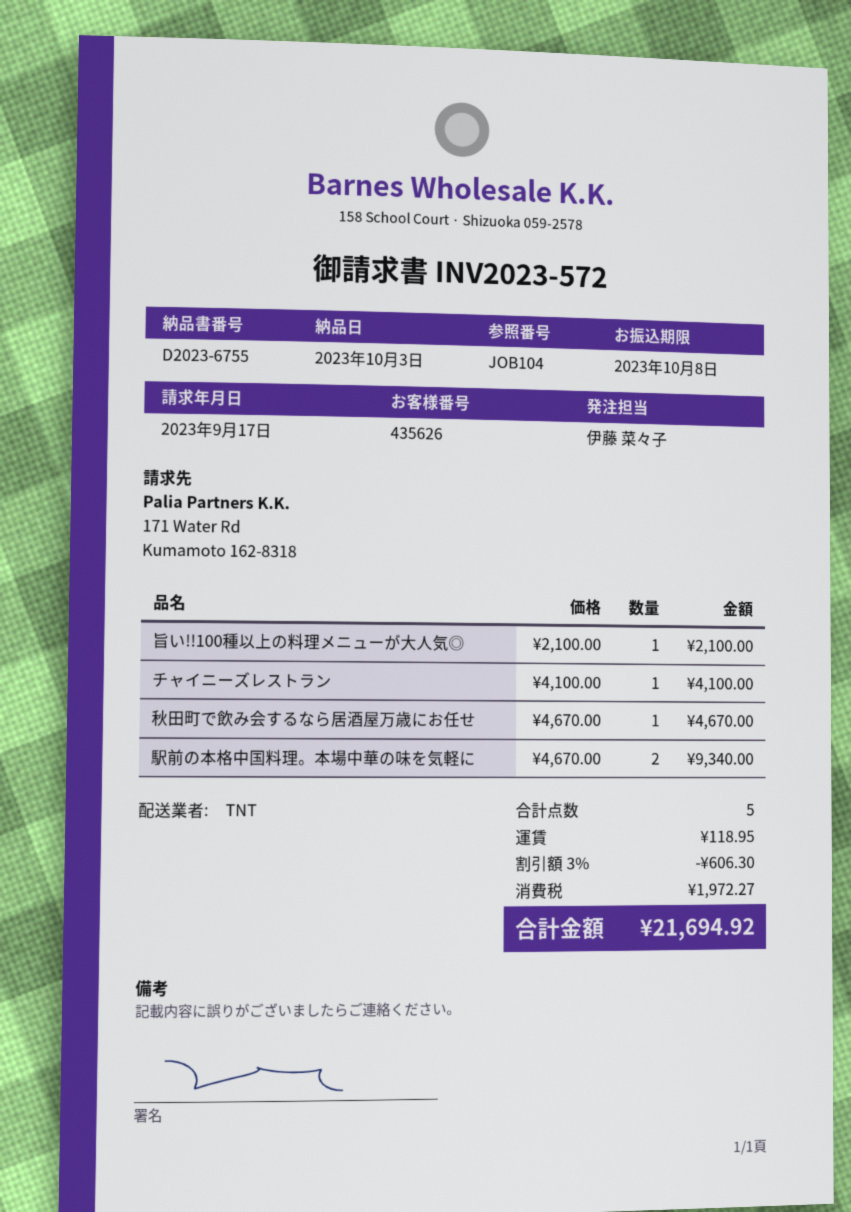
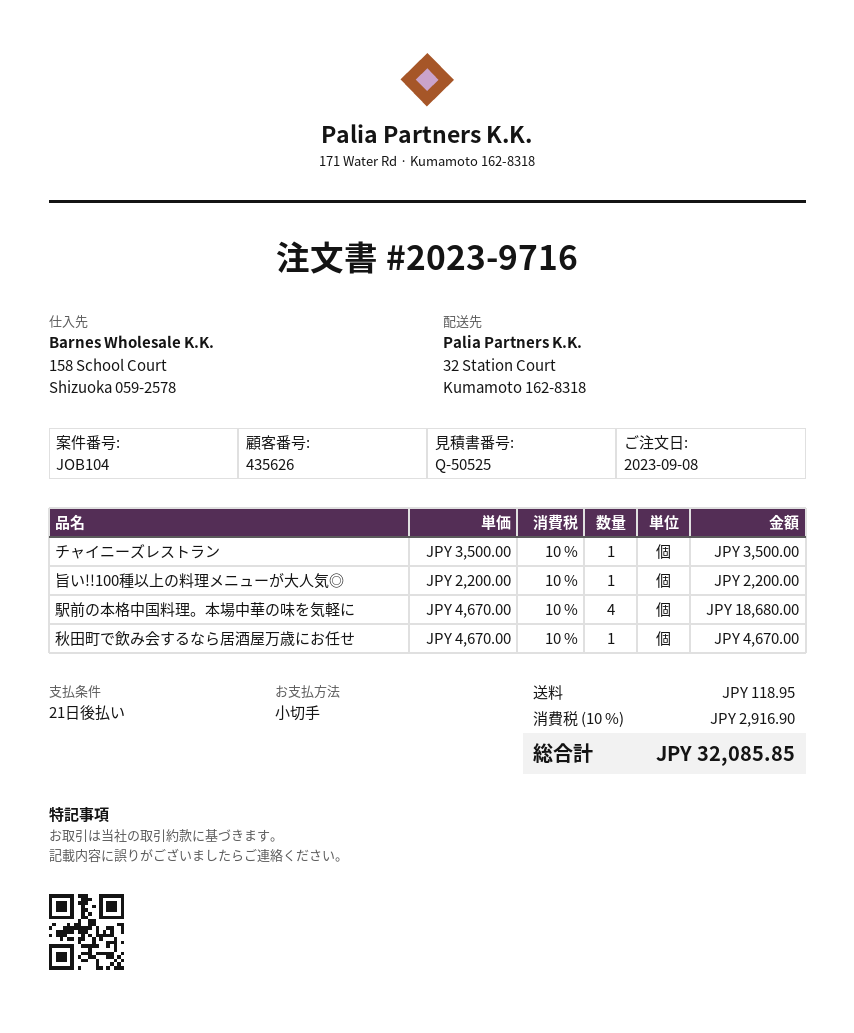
旨い!!100種以上の料理メニューが大人気◎: 1 x 2100.00 = 2100.00 -> 1 x 2200.00 = 2200.00
チャイニーズレストラン: 1 x 4100.00 = 4100.00 -> 1 x 3500.00 = 3500.00
駅前の本格中国料理。本場中華の味を気軽に: 2 x 4670.00 = 9340.00 -> 4 x 4670.00 = 18680.00
discount: 3% = 606.30 -> none
tax: 1972.27 -> 2916.90
total: 21694.92 -> 32085.85

